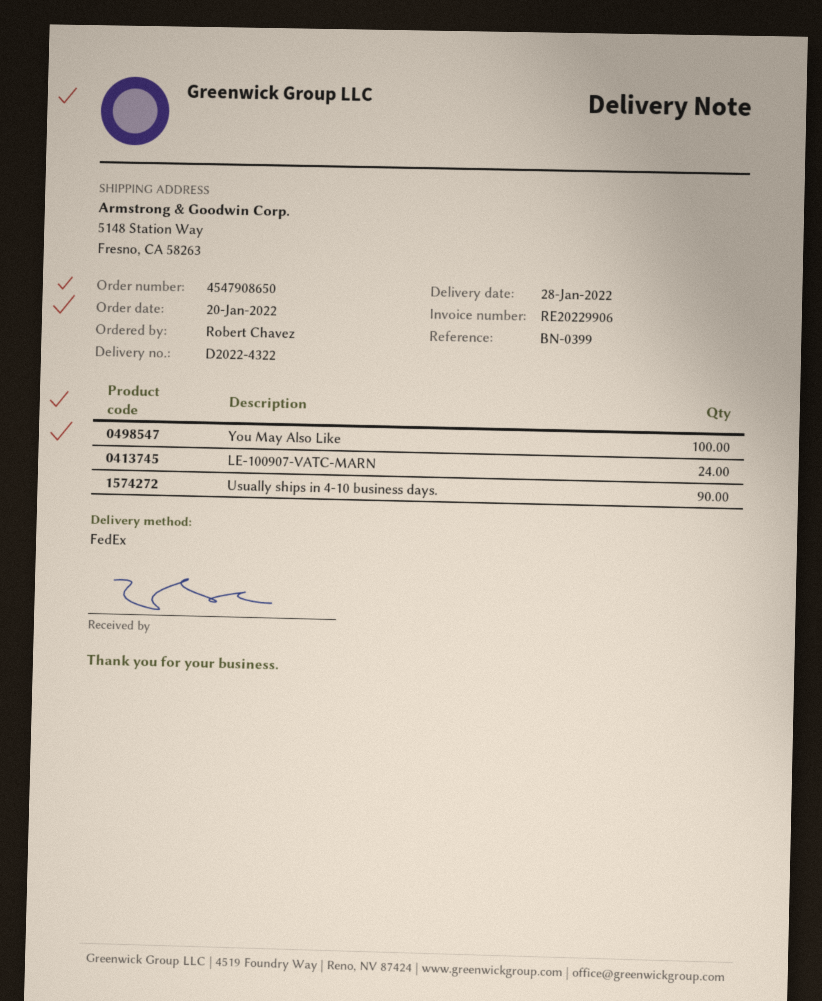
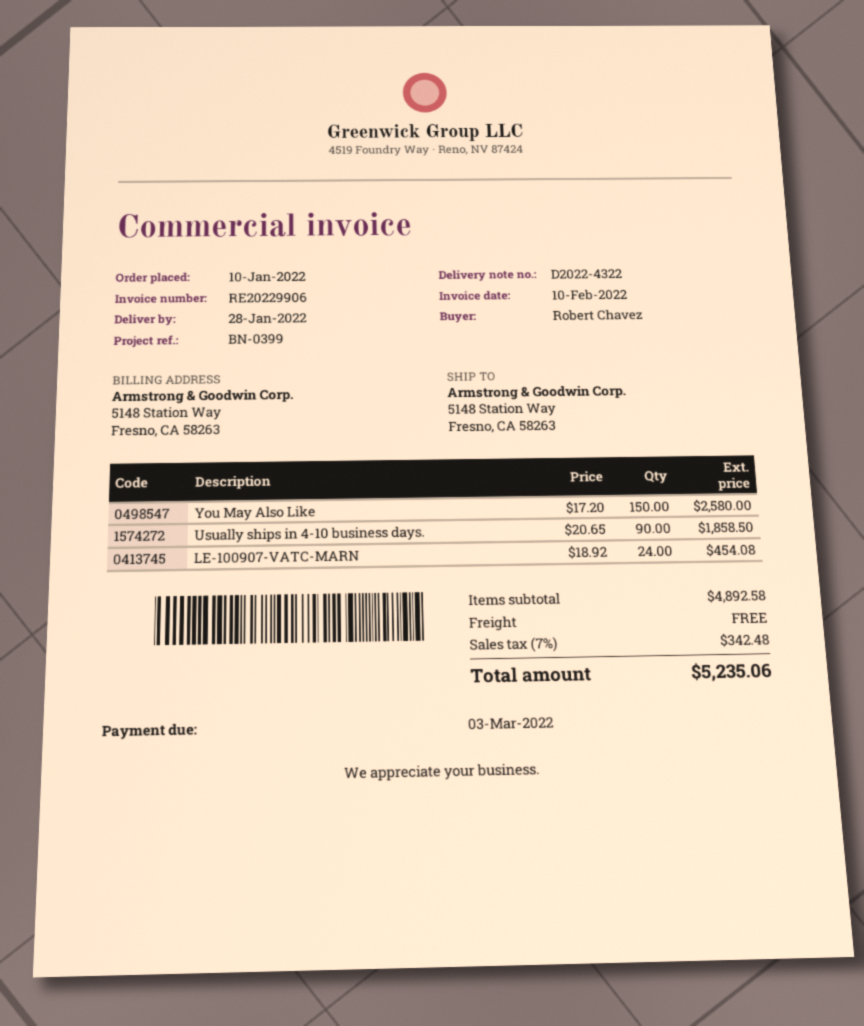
order date: 2022-01-20 -> 2022-01-10
You May Also Like: 100 -> 150

